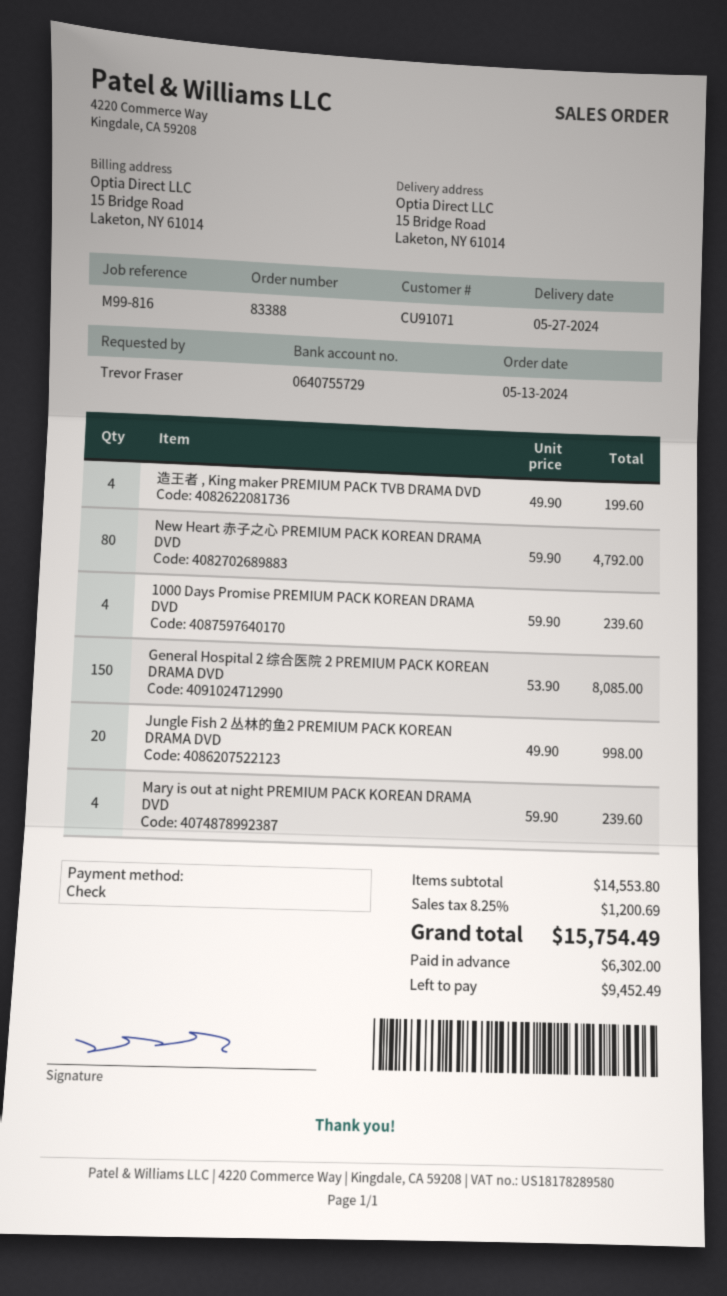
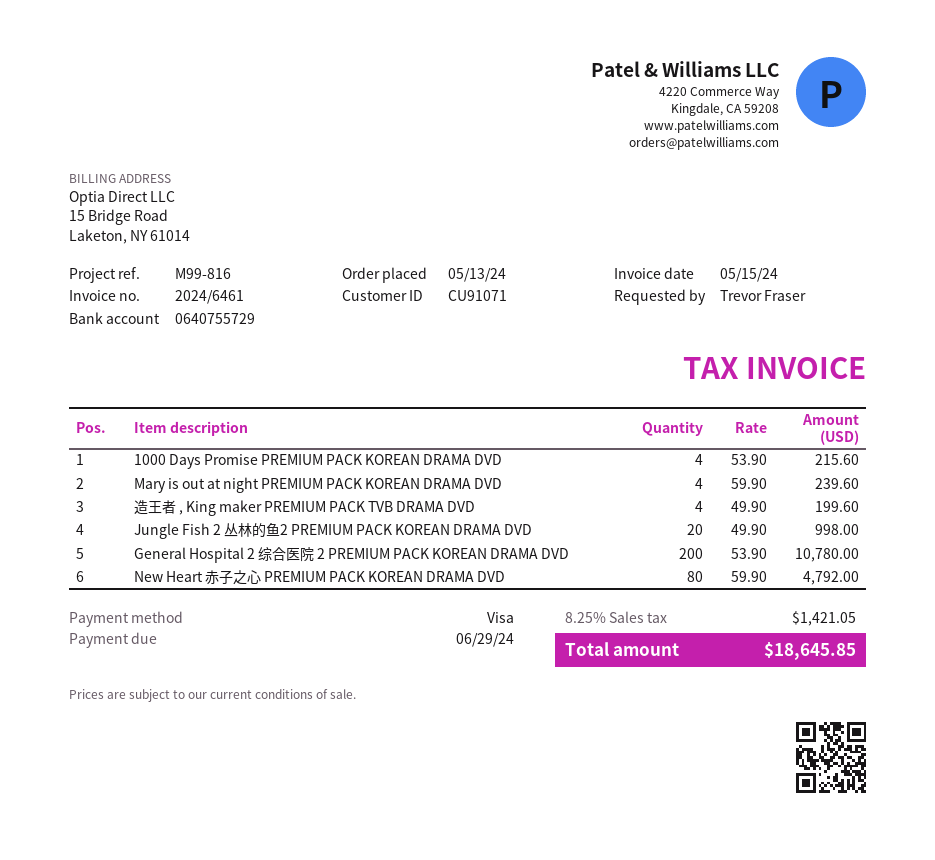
payment method: cheque -> Visa
1000 Days Promise PREMIUM PACK KOREAN DRAMA DVD: 4 x 59.90 = 239.60 -> 4 x 53.90 = 215.60
General Hospital 2 综合医院 2 PREMIUM PACK KOREAN DRAMA DVD: 150 x 53.90 = 8085.00 -> 200 x 53.90 = 10780.00
tax: 8.25% = 1200.69 -> 8.25% = 1421.05
total: 15754.49 -> 18645.85

